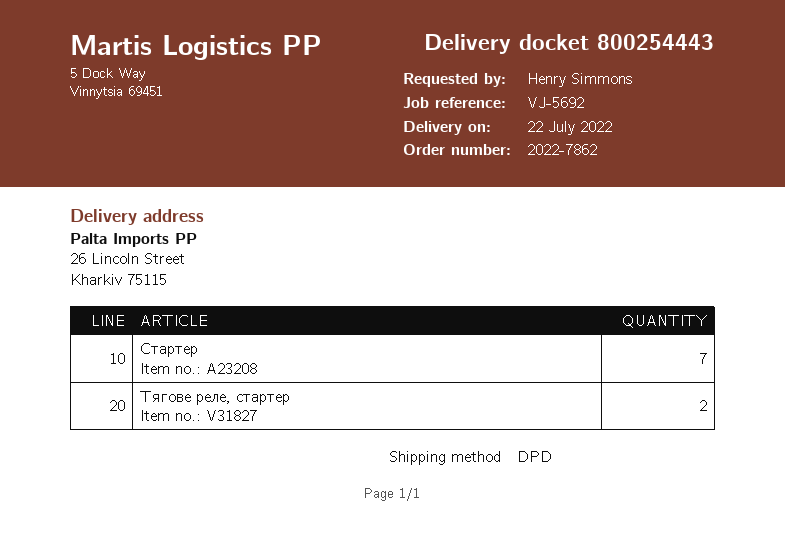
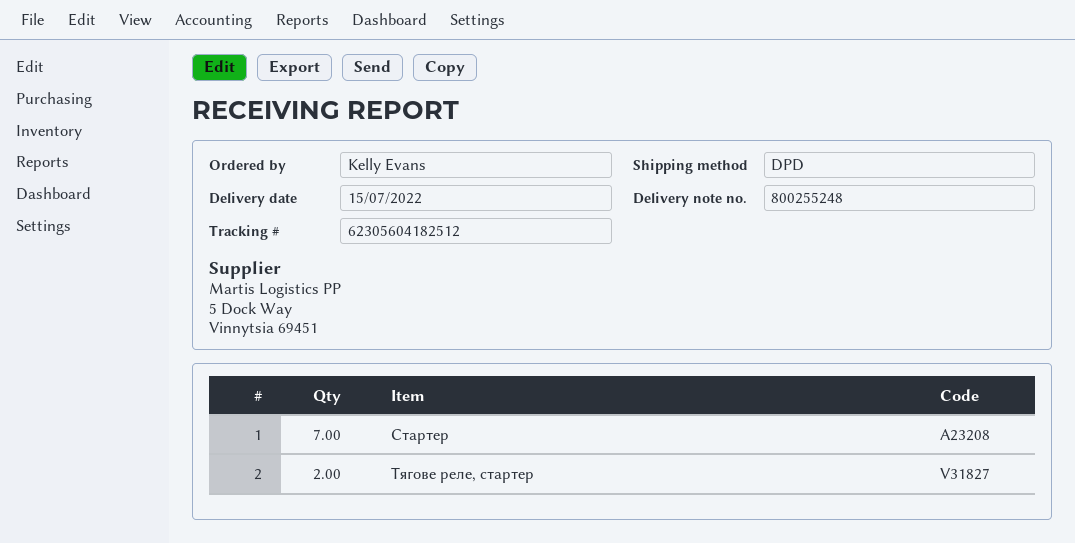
delivery note number: 800254443 -> 800255248
delivery date: 2022-07-22 -> 2022-07-15
ordered by: Henry Simmons -> Kelly Evans

